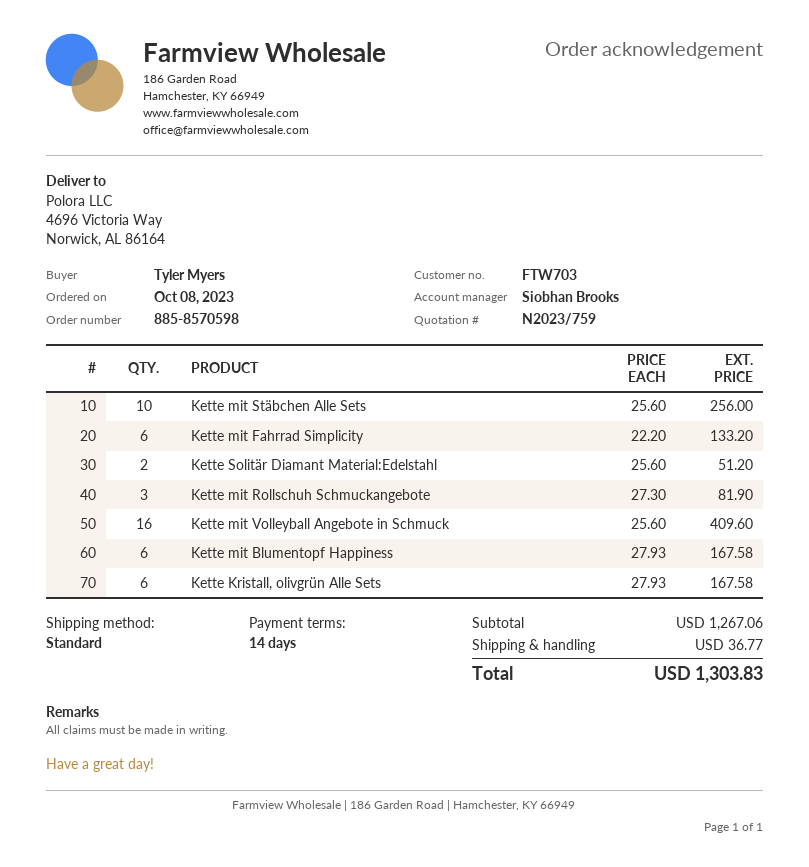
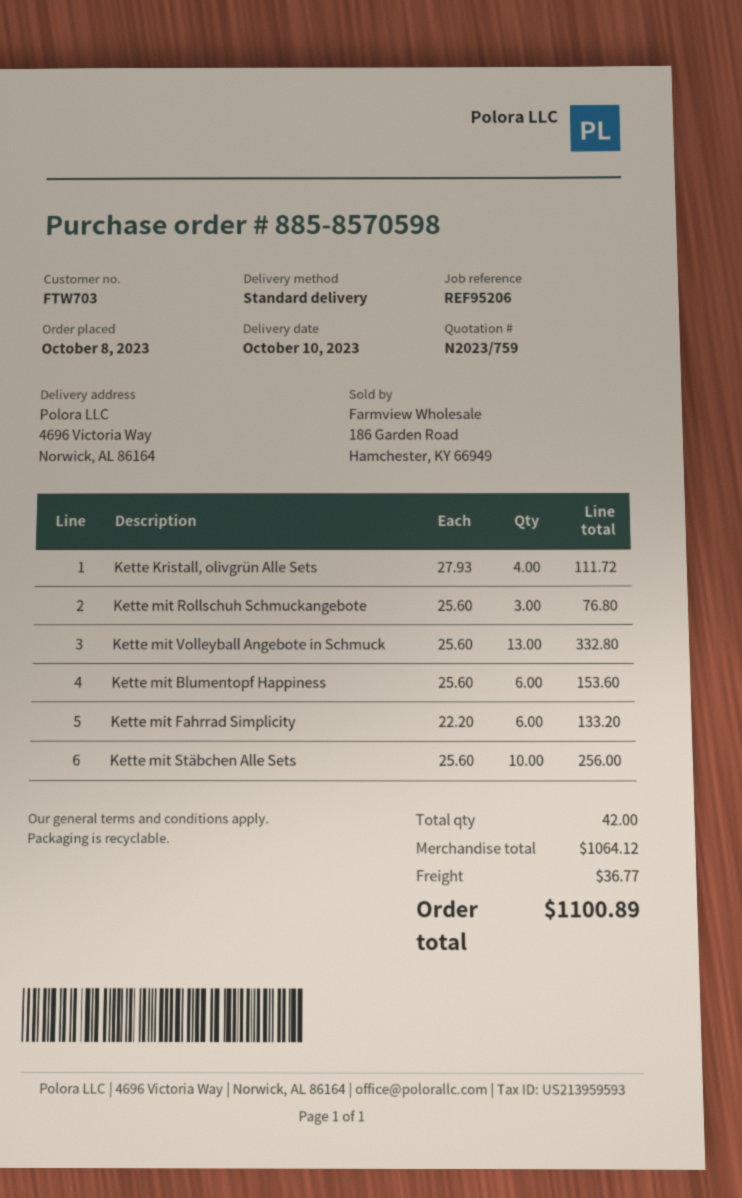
Kette Solitär Diamant Material:Edelstahl: 2 x 25.60 = 51.20 -> none
Kette mit Rollschuh Schmuckangebote: 3 x 27.30 = 81.90 -> 3 x 25.60 = 76.80
Kette mit Volleyball Angebote in Schmuck: 16 x 25.60 = 409.60 -> 13 x 25.60 = 332.80
Kette mit Blumentopf Happiness: 6 x 27.93 = 167.58 -> 6 x 25.60 = 153.60
Kette Kristall, olivgrün Alle Sets: 6 x 27.93 = 167.58 -> 4 x 27.93 = 111.72
subtotal: 1267.06 -> 1064.12
total: 1303.83 -> 1100.89

